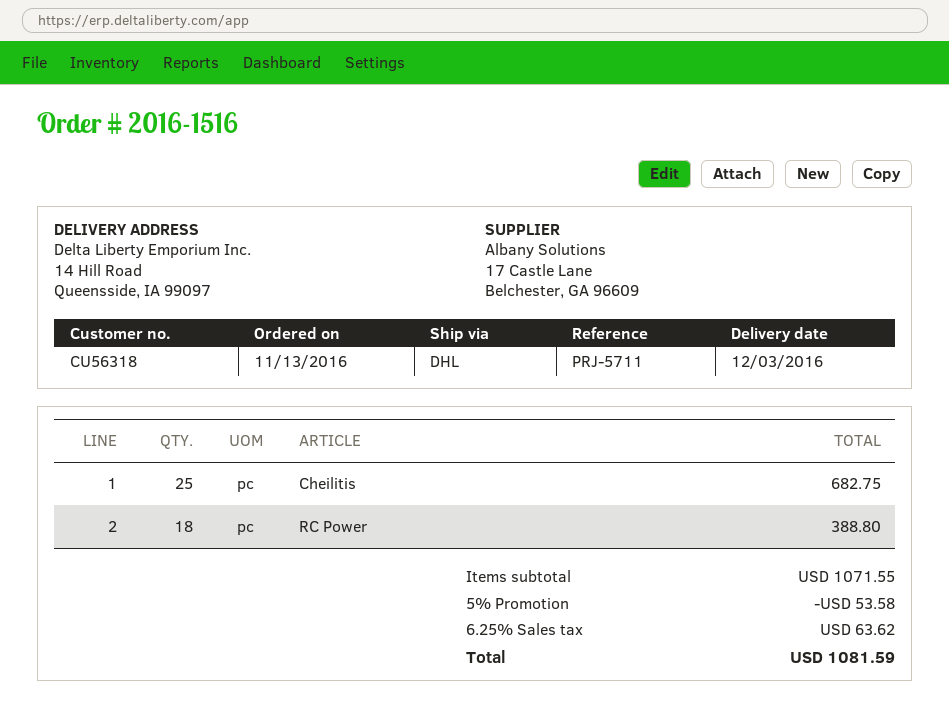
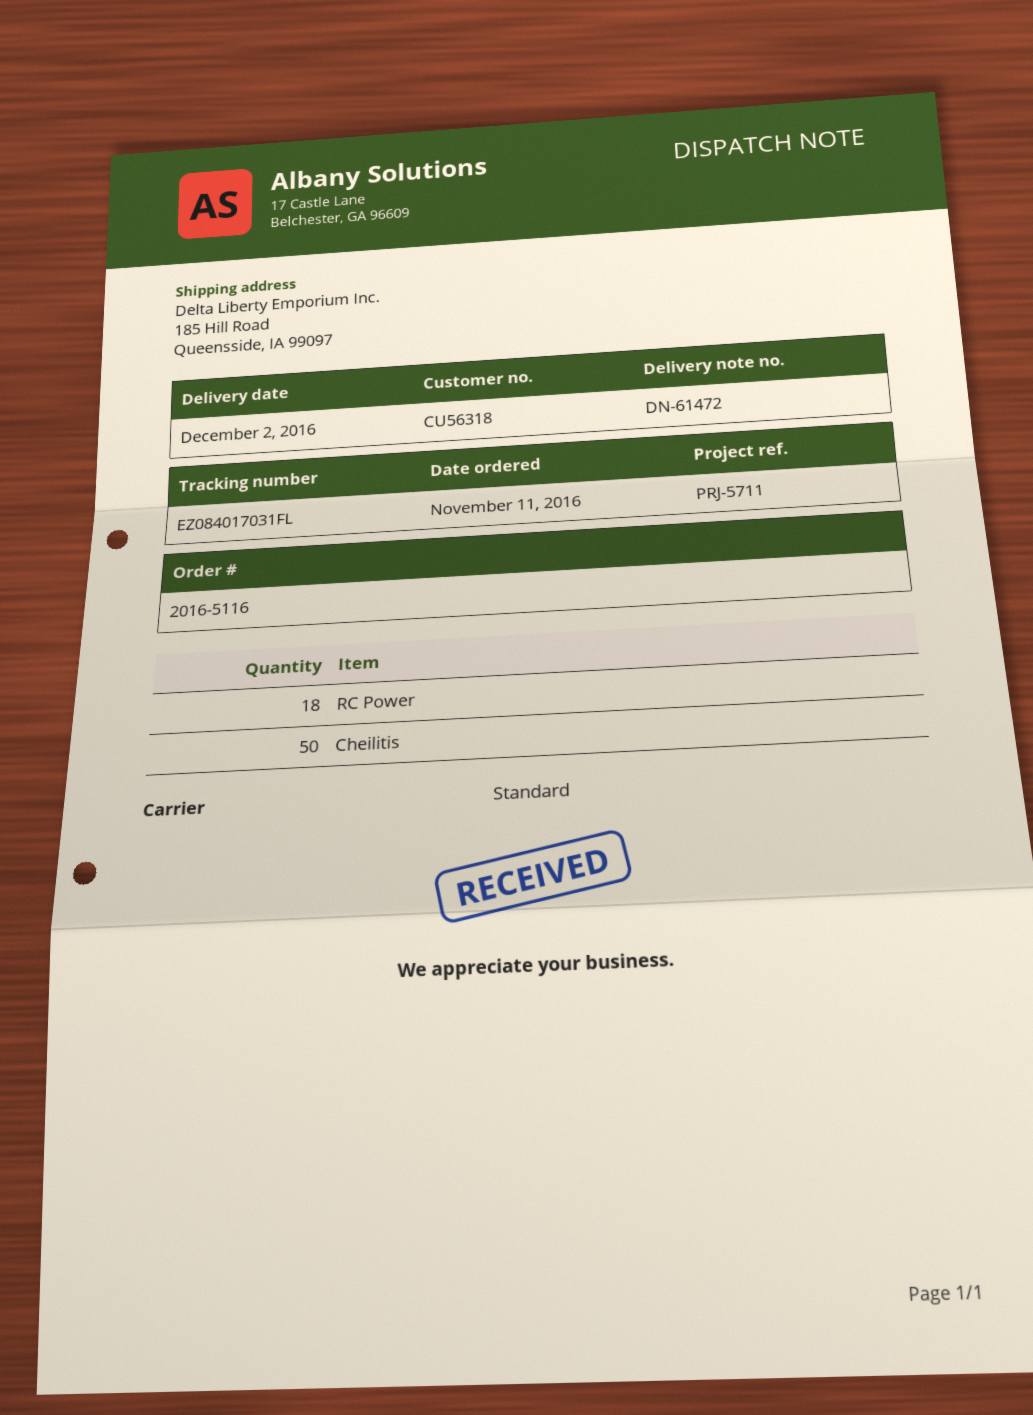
order number: 2016-1516 -> 2016-5116
order date: 2016-11-13 -> 2016-11-11
delivery date: 2016-12-03 -> 2016-12-02
shipping method: DHL -> standard
ship to: 14 Hill Road, Queensside, IA 99097 -> 185 Hill Road, Queensside, IA 99097
Cheilitis: 25 -> 50

